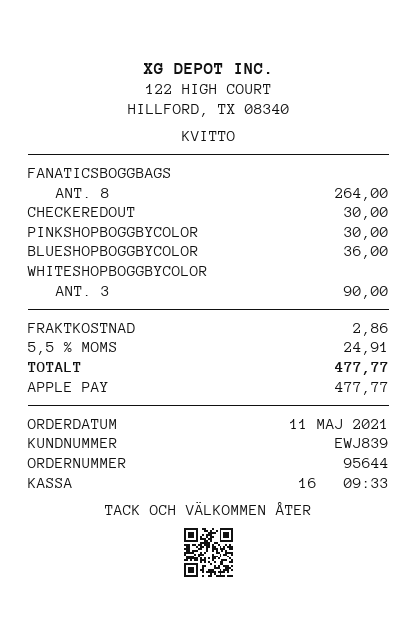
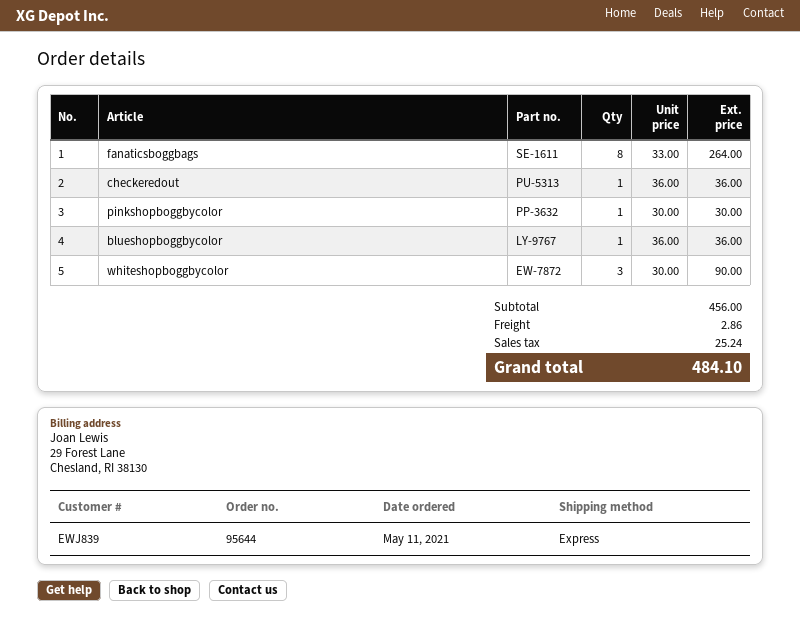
CHECKEREDOUT: 1 for 30.00 -> 1 for 36.00
tax: 24.91 -> 25.24
total: 477.77 -> 484.10

